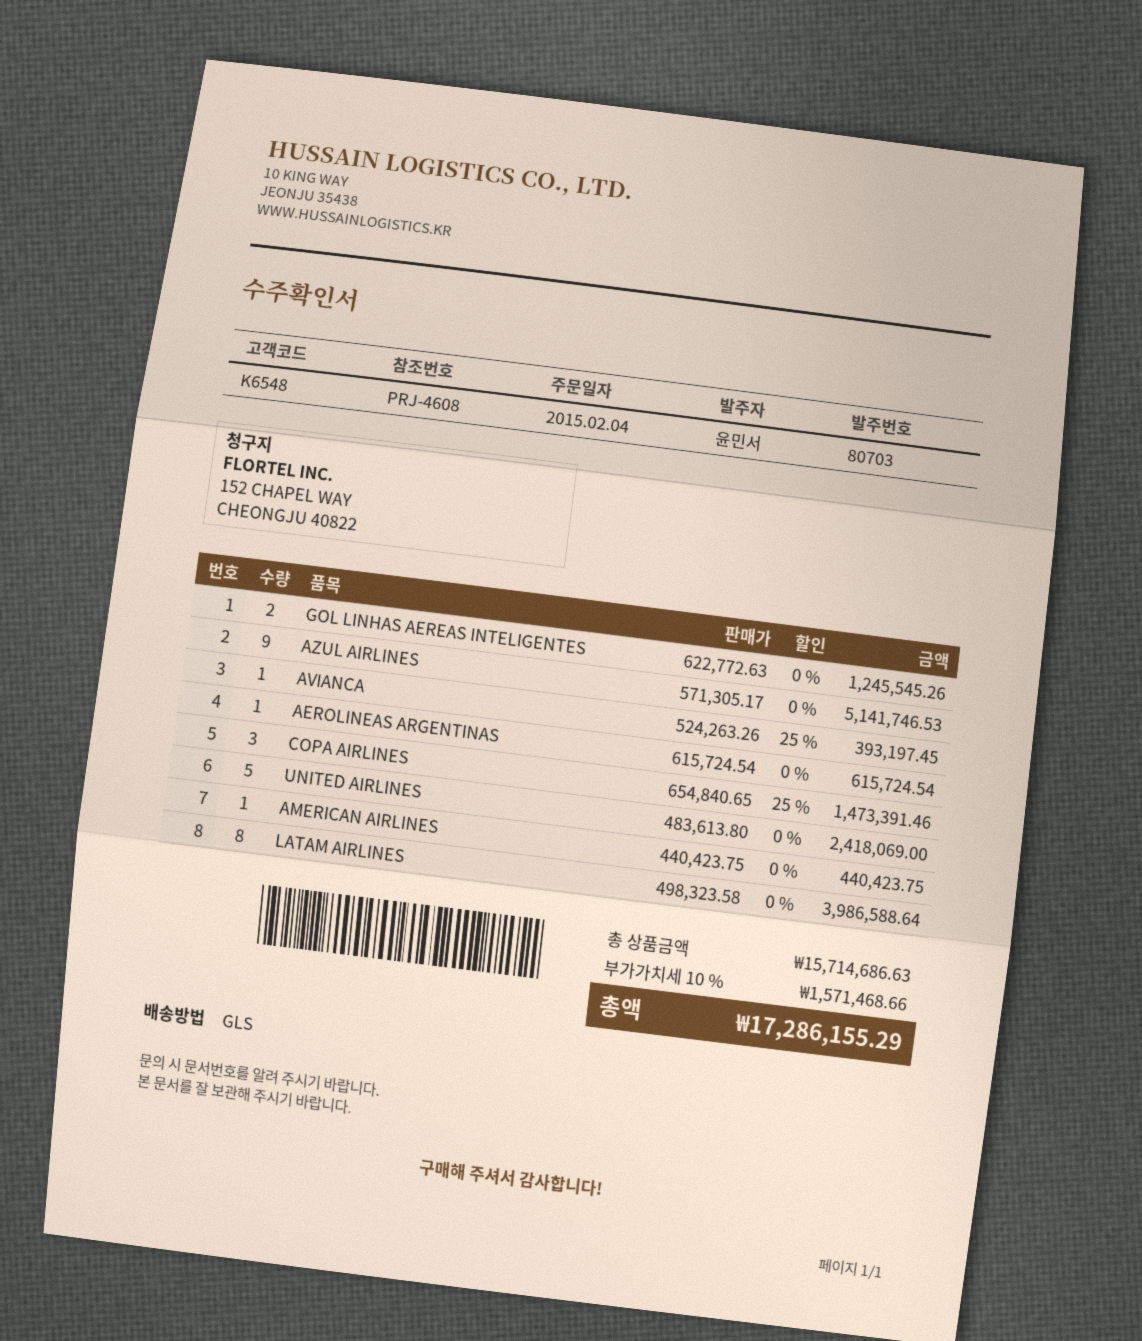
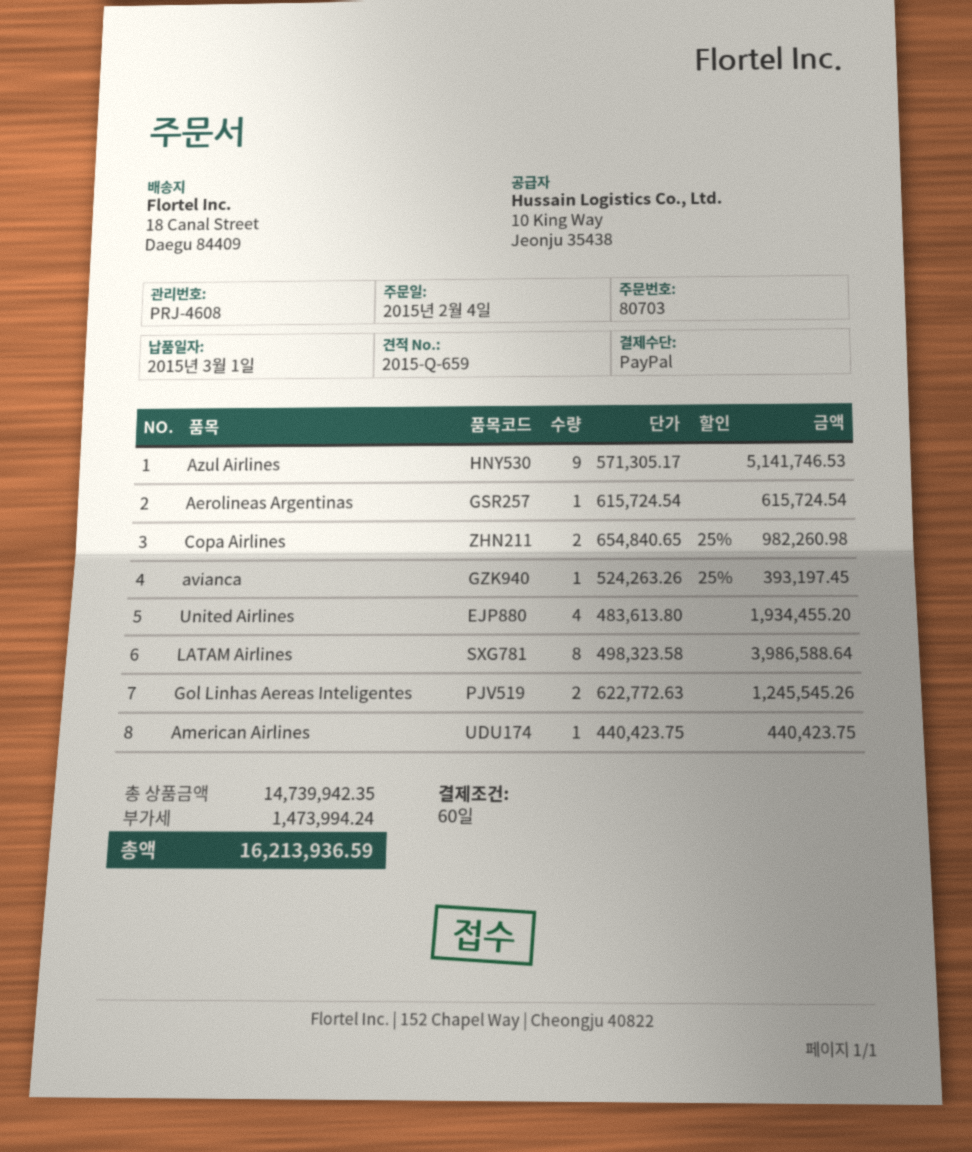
COPA AIRLINES: 3 x 654840.65 - 25% = 1473391.46 -> 2 x 654840.65 - 25% = 982260.98
UNITED AIRLINES: 5 x 483613.80 = 2418069.00 -> 4 x 483613.80 = 1934455.20
subtotal: 15714686.63 -> 14739942.35
tax: 1571468.66 -> 1473994.24
total: 17286155.29 -> 16213936.59

